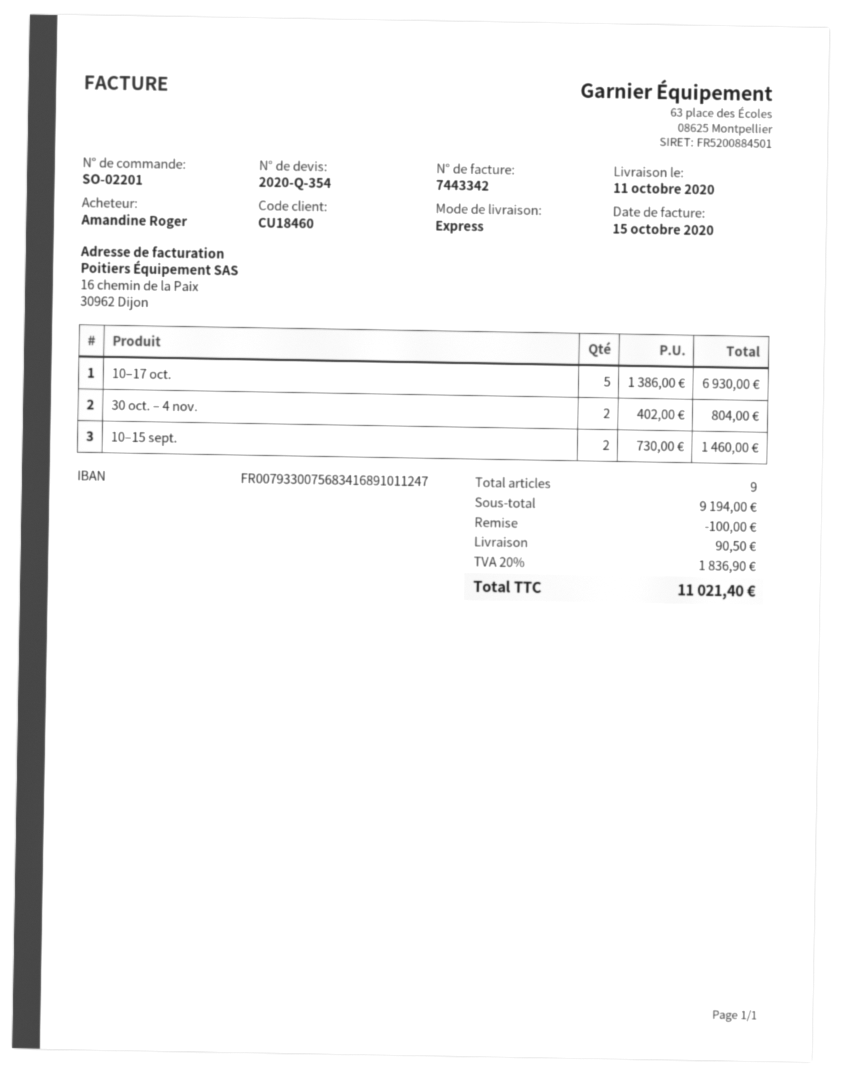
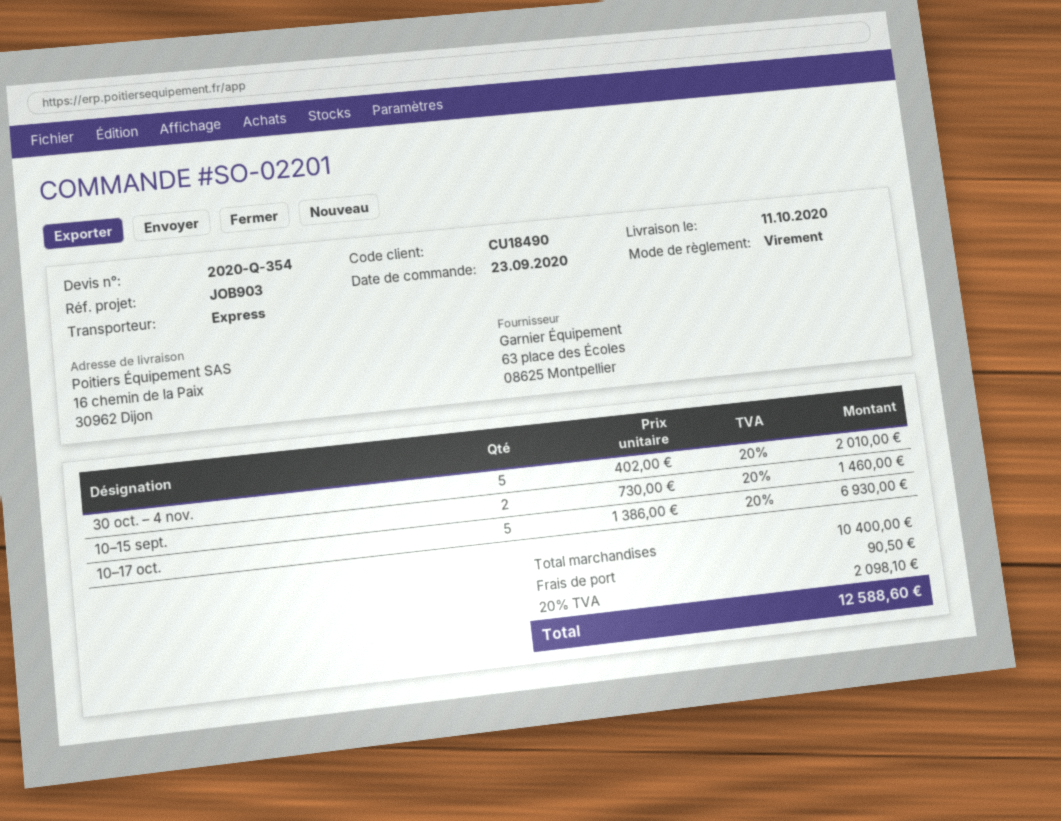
customer number: CU18460 -> CU18490
30 oct. – 4 nov.: 2 x 402.00 = 804.00 -> 5 x 402.00 = 2010.00
subtotal: 9194.00 -> 10400.00
discount: 100.00 -> none
tax: 20% = 1836.90 -> 20% = 2098.10
total: 11021.40 -> 12588.60

